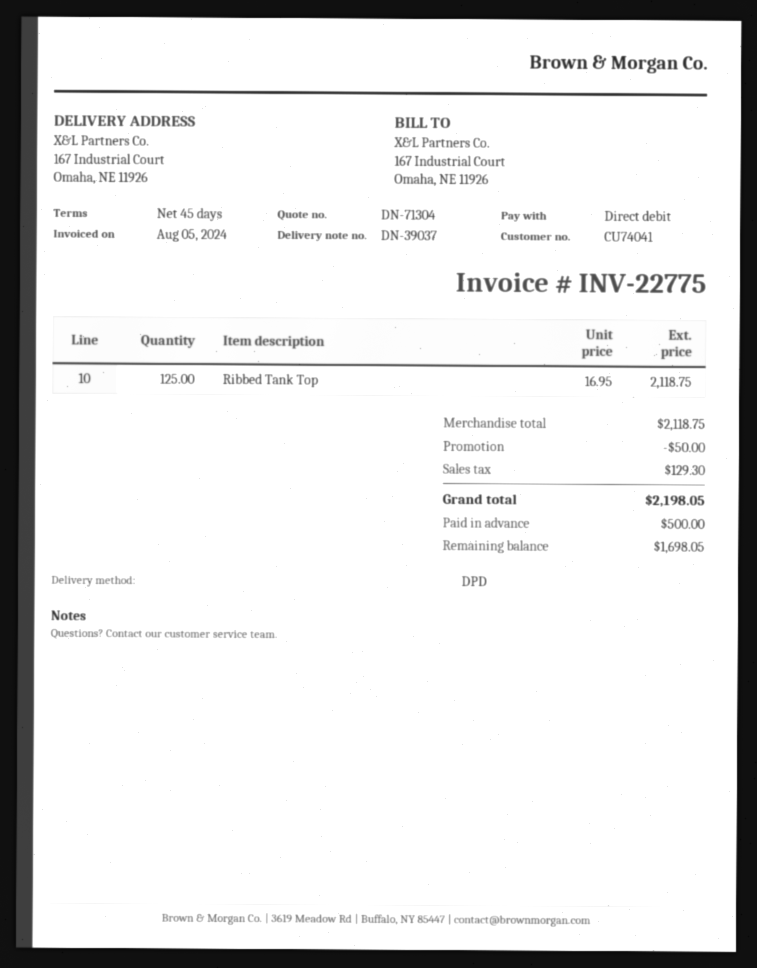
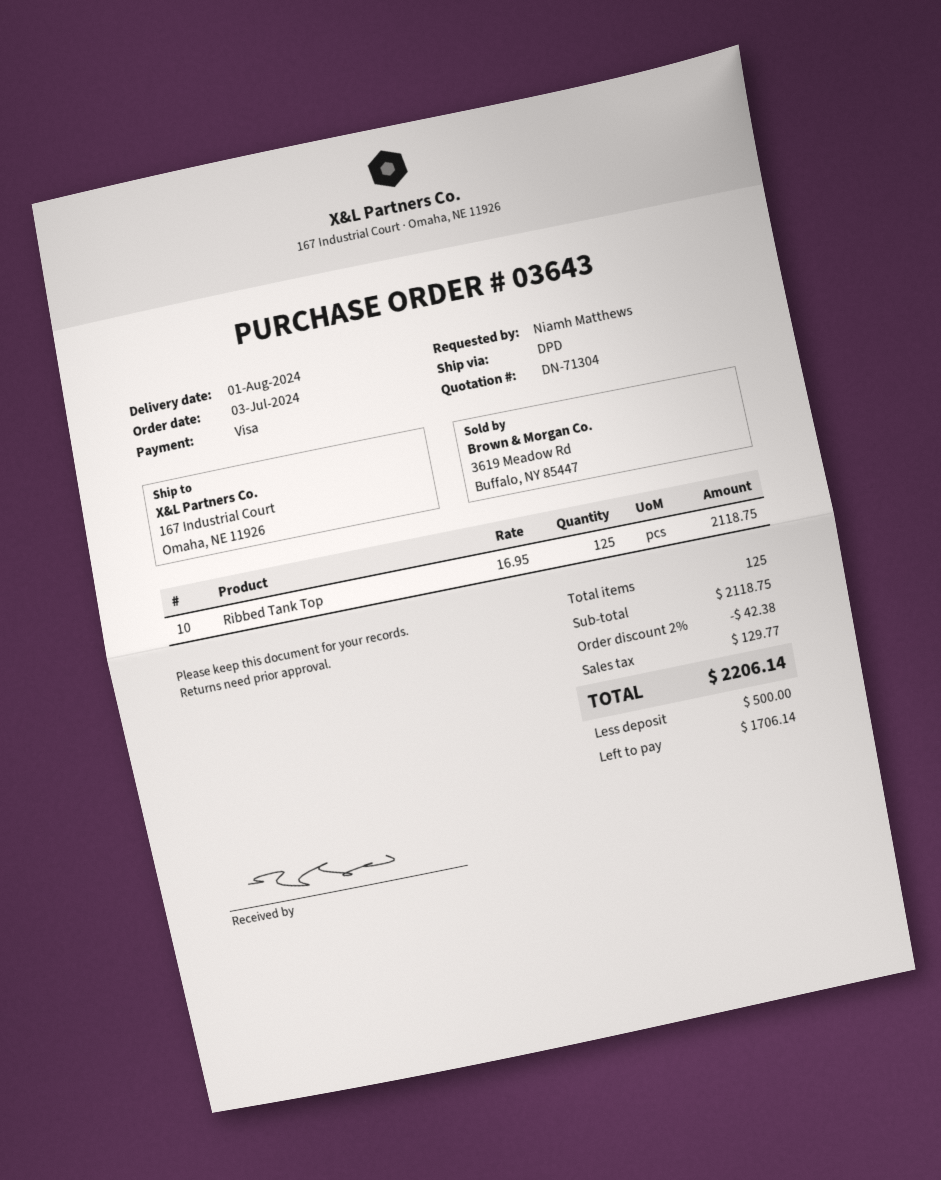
payment method: direct debit -> Visa
discount: 50.00 -> 42.38
tax: 129.30 -> 129.77
total: 2198.05 -> 2206.14
balance: 1698.05 -> 1706.14

